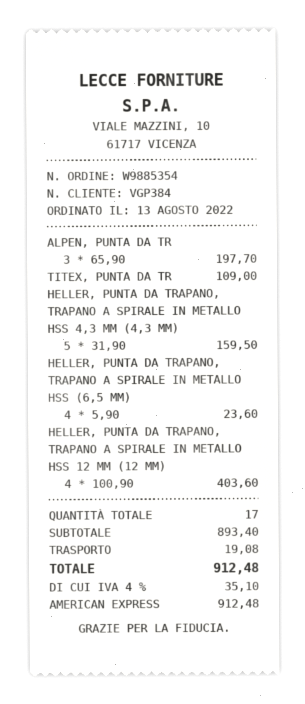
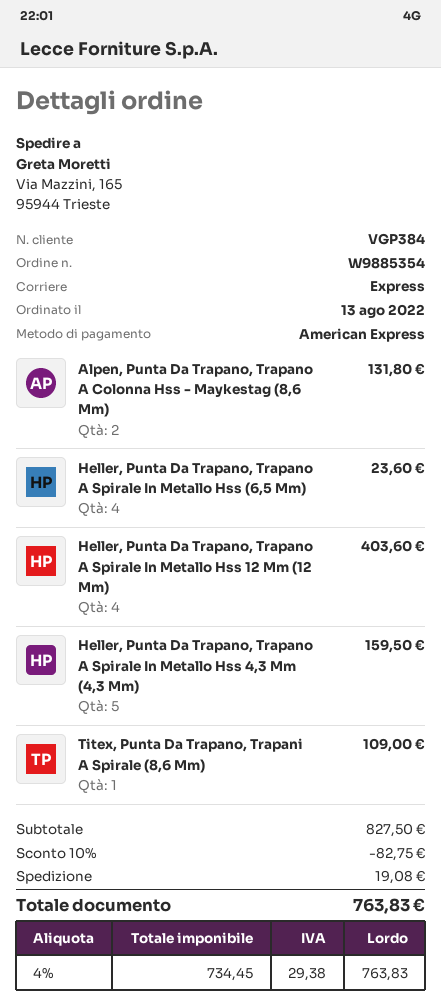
ALPEN, PUNTA DA TR: 3 for 197.70 -> 2 for 131.80
subtotal: 893.40 -> 827.50
discount: none -> 10% = 82.75
tax: 4% = 35.10 -> 4% = 29.38
total: 912.48 -> 763.83

